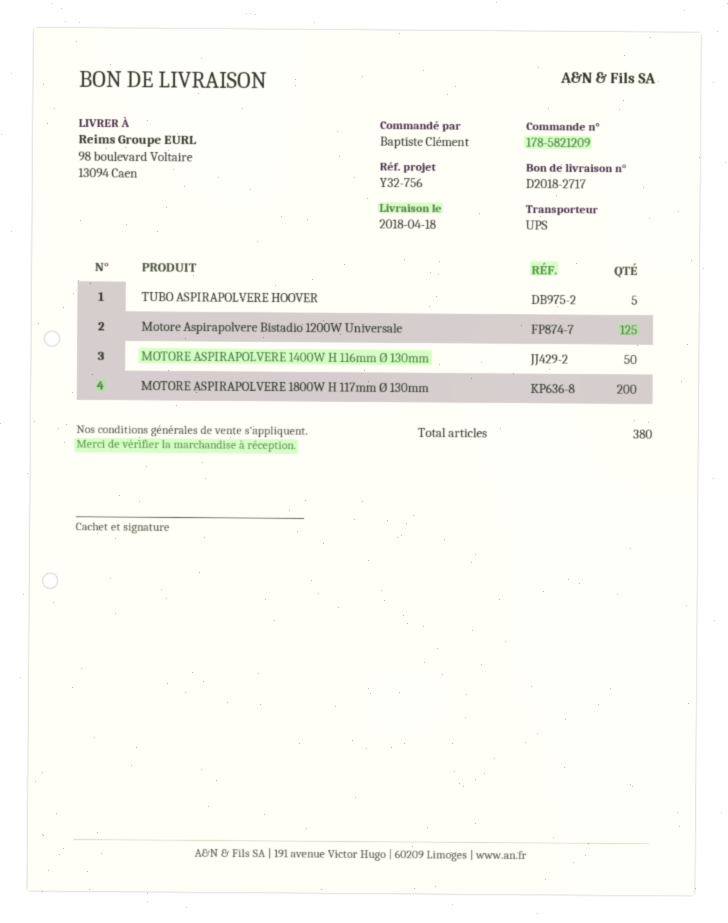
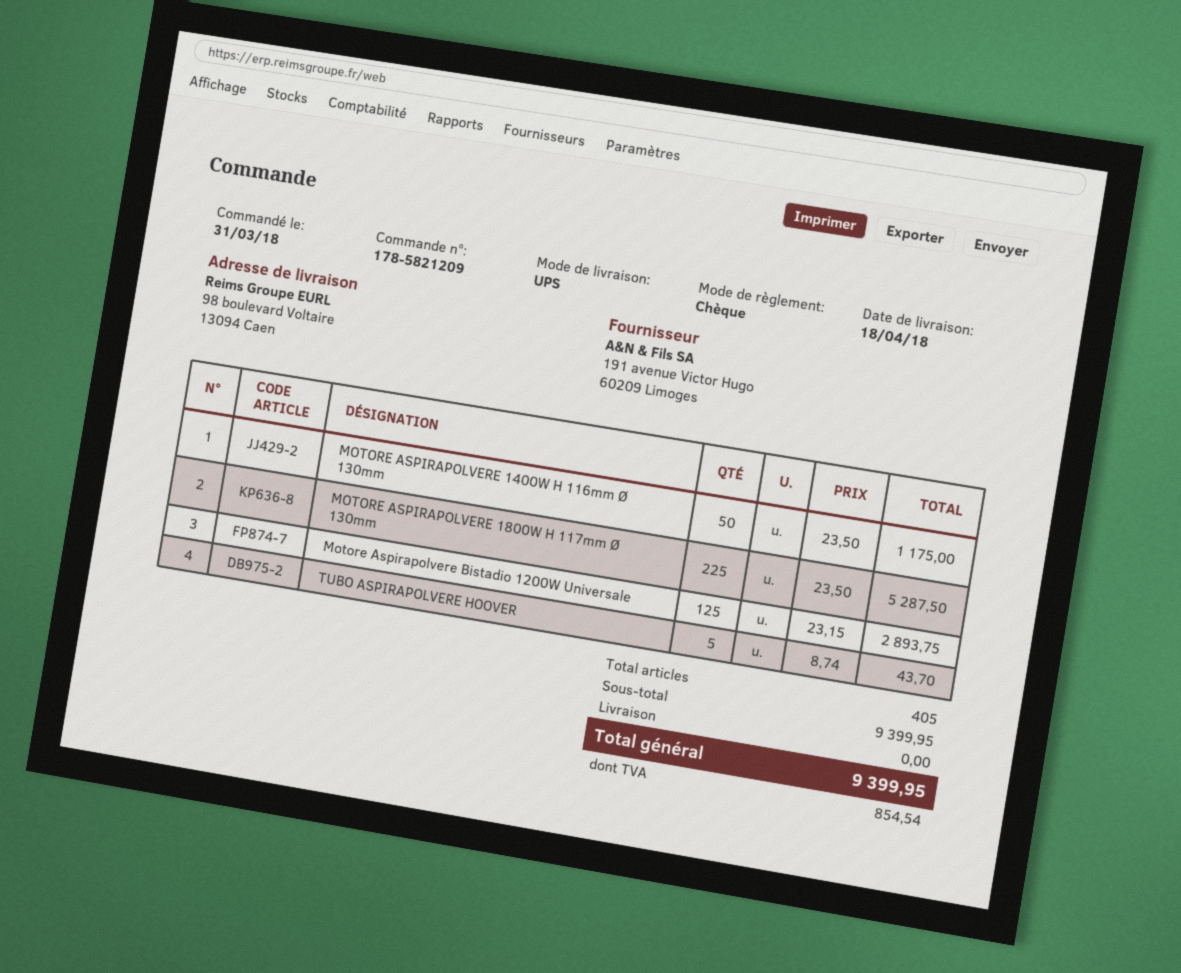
MOTORE ASPIRAPOLVERE 1800W H 117mm Ø 130mm: 200 -> 225
total quantity: 380 -> 405

